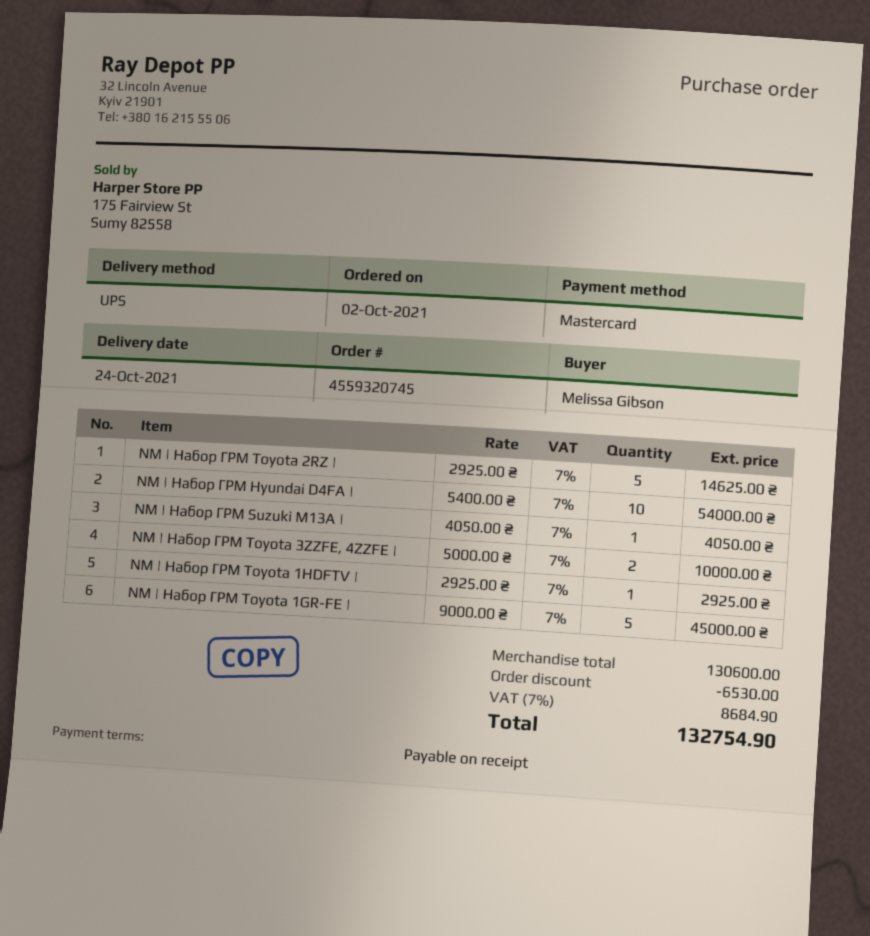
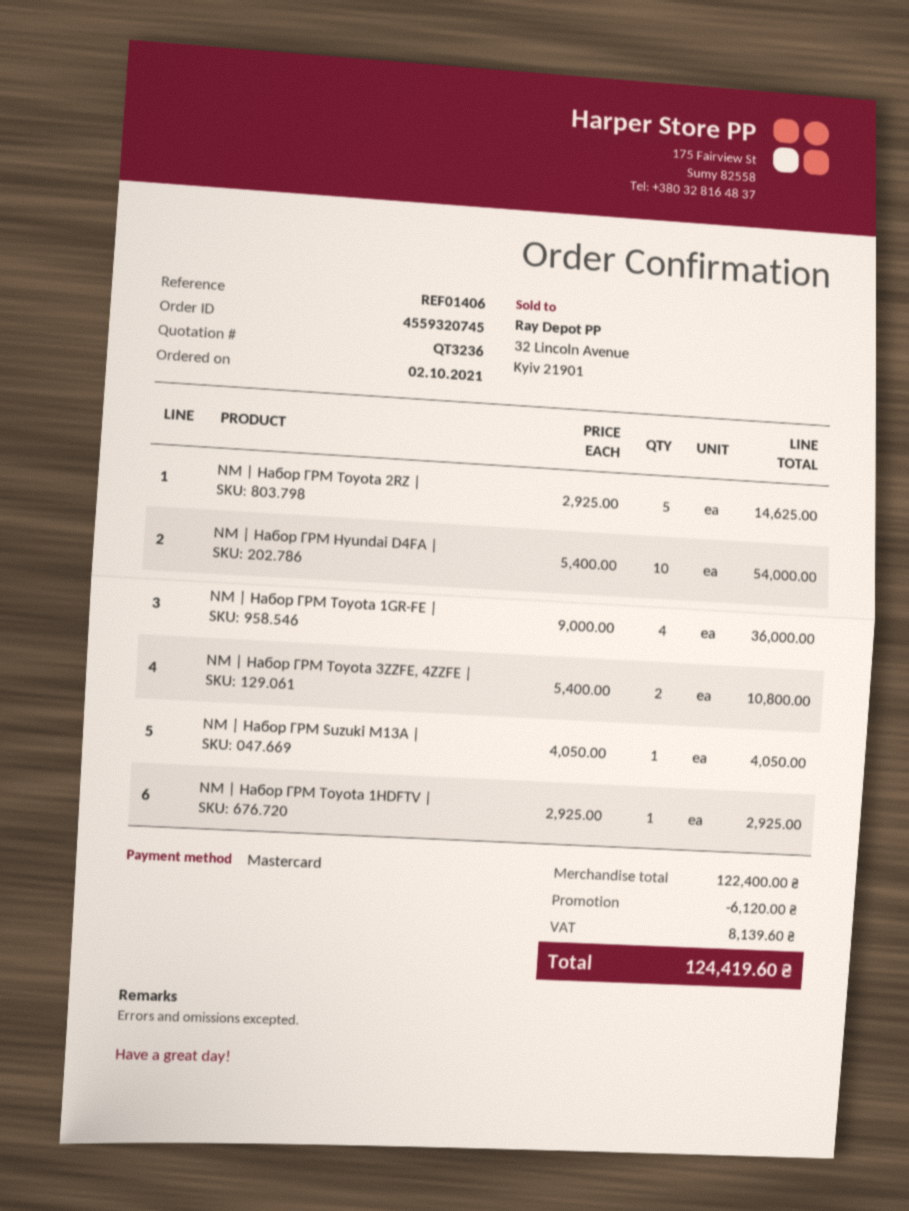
NM | Набор ГРМ Toyota 3ZZFE, 4ZZFE |: 2 x 5000.00 = 10000.00 -> 2 x 5400.00 = 10800.00
NM | Набор ГРМ Toyota 1GR-FE |: 5 x 9000.00 = 45000.00 -> 4 x 9000.00 = 36000.00
subtotal: 130600.00 -> 122400.00
discount: 6530.00 -> 6120.00
tax: 8684.90 -> 8139.60
total: 132754.90 -> 124419.60

